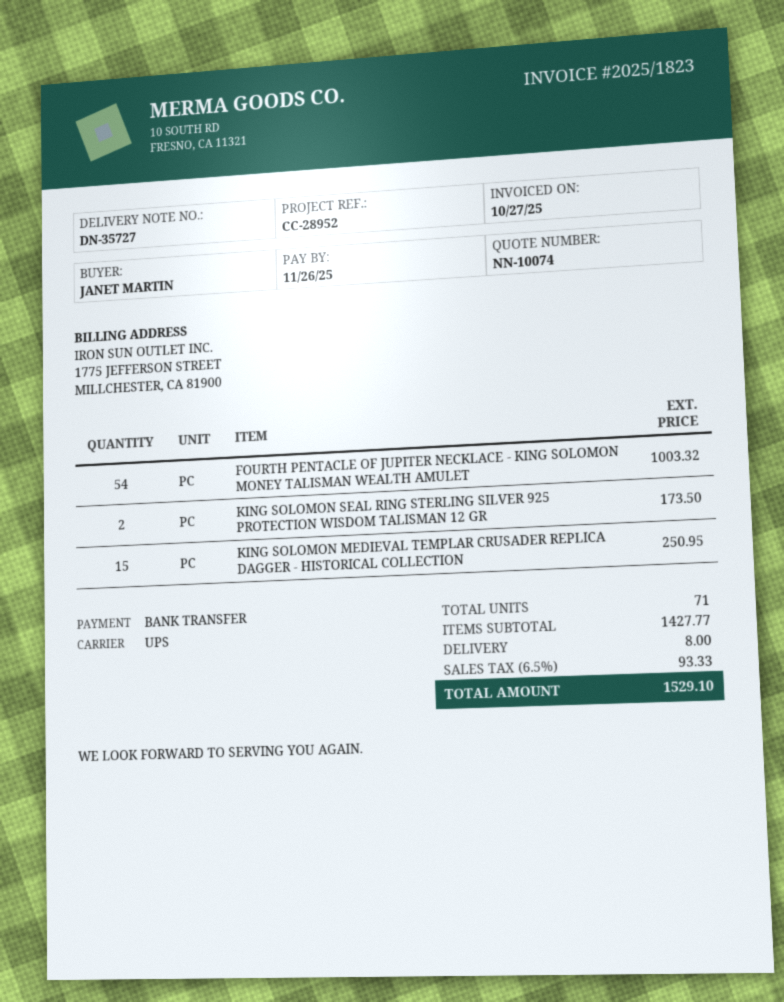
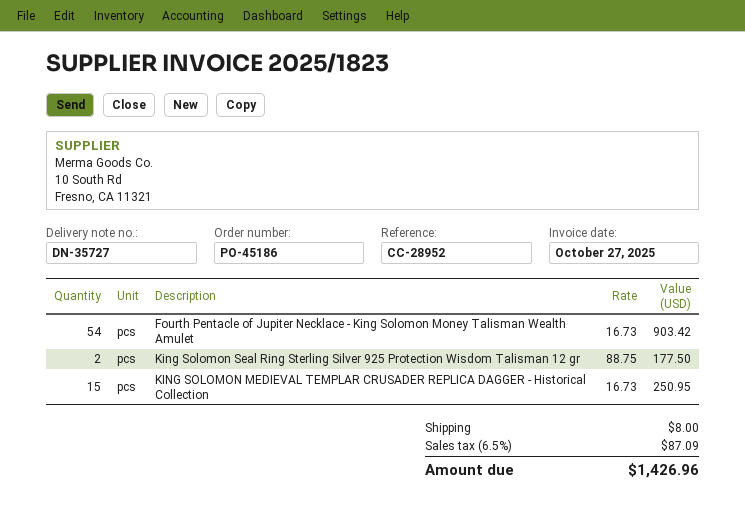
FOURTH PENTACLE OF JUPITER NECKLACE - KING SOLOMON MONEY TALISMAN WEALTH AMULET: 54 for 1003.32 -> 54 for 903.42
KING SOLOMON SEAL RING STERLING SILVER 925 PROTECTION WISDOM TALISMAN 12 GR: 2 for 173.50 -> 2 for 177.50
tax: 6.5% = 93.33 -> 6.5% = 87.09
total: 1529.10 -> 1426.96

